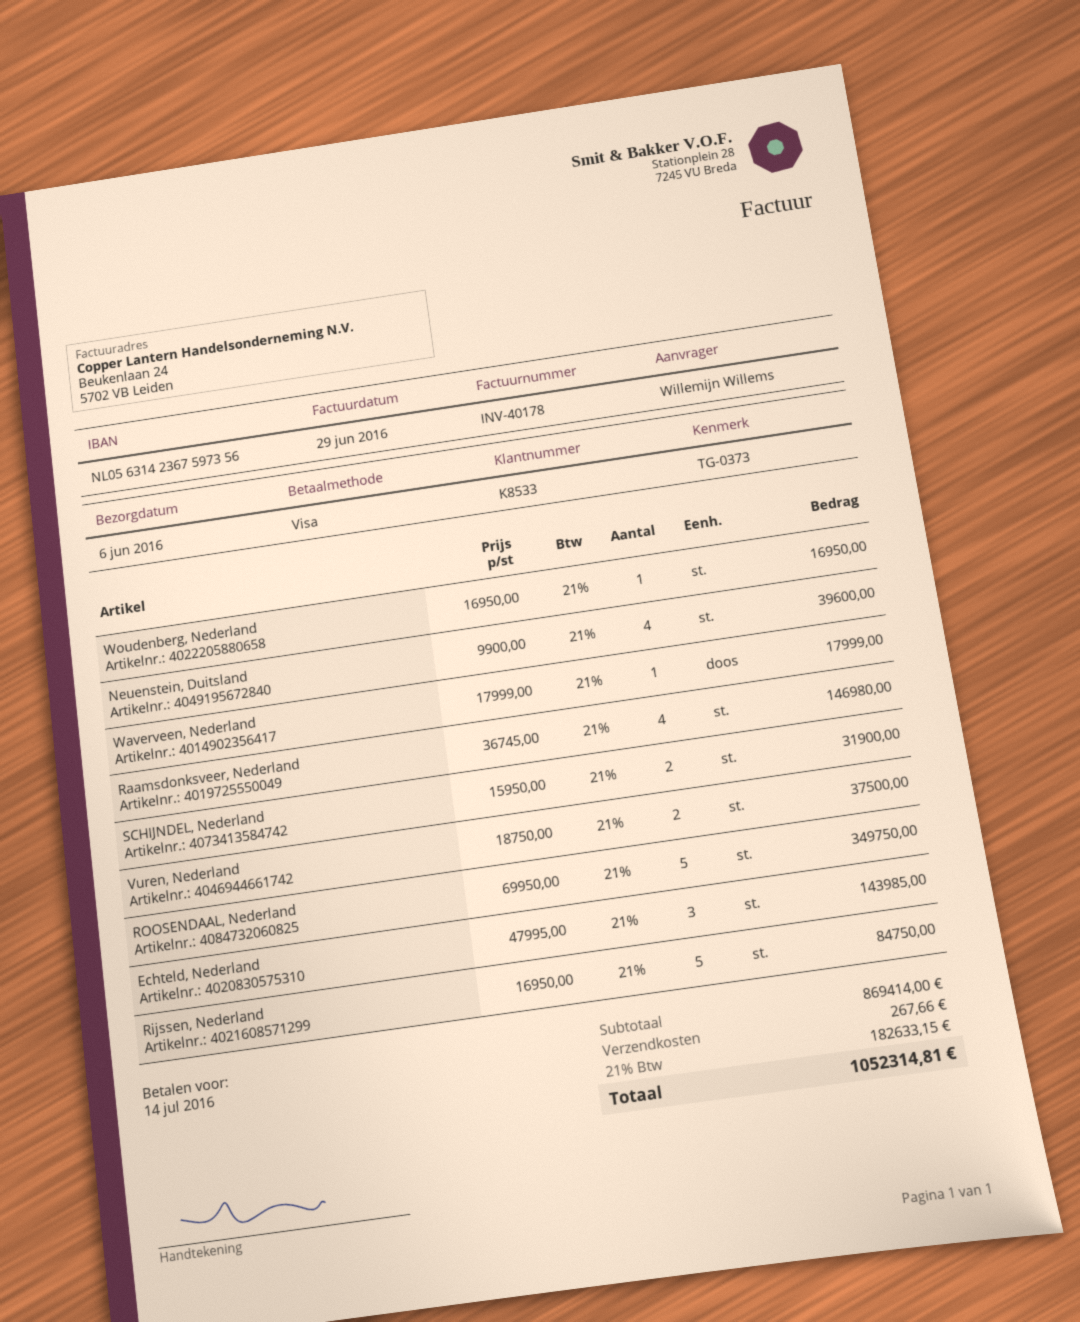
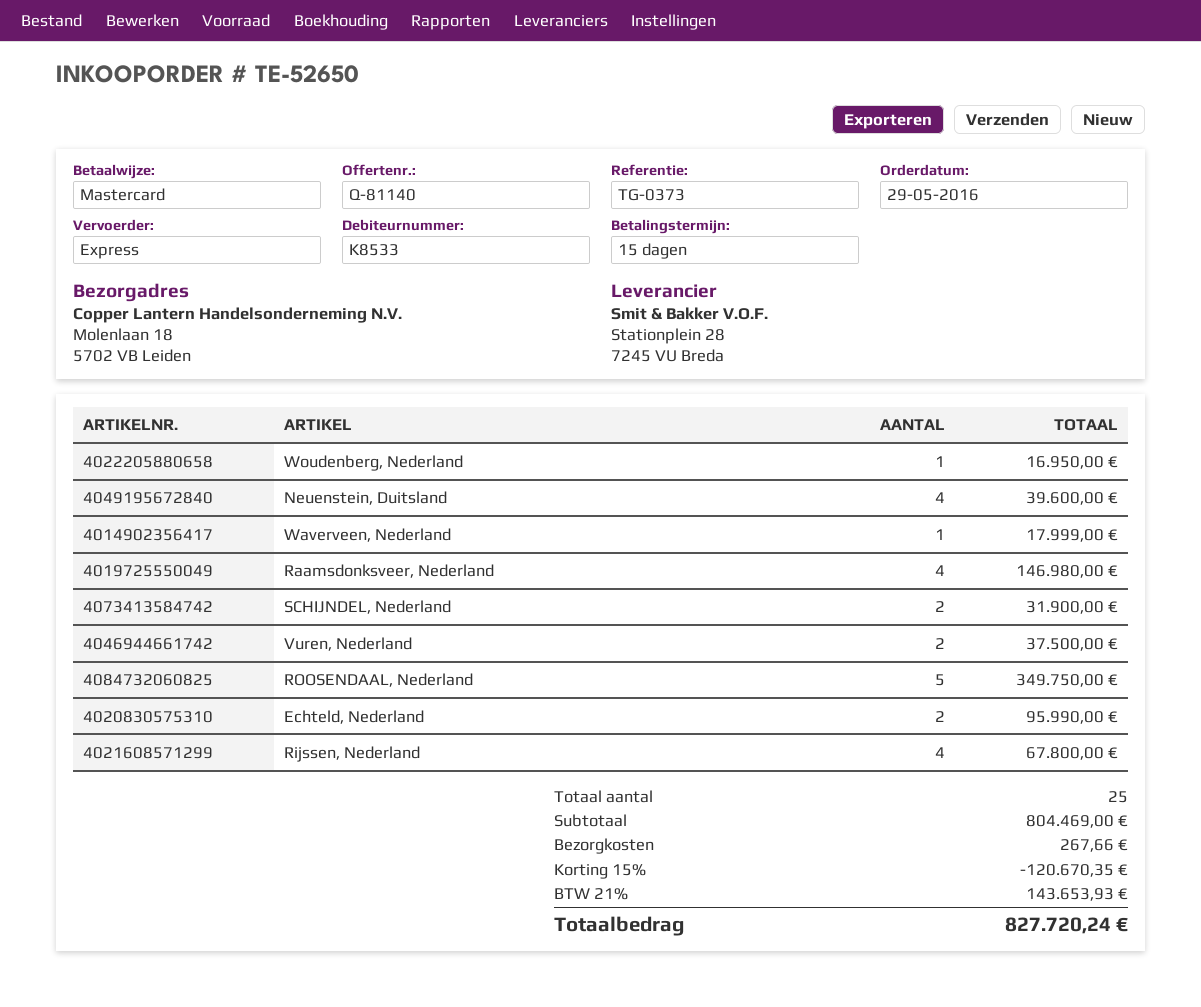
payment method: Visa -> Mastercard
Echteld, Nederland: 3 for 143985.00 -> 2 for 95990.00
Rijssen, Nederland: 5 for 84750.00 -> 4 for 67800.00
subtotal: 869414.00 -> 804469.00
discount: none -> 15% = 120670.35
tax: 21% = 182633.15 -> 21% = 143653.93
total: 1052314.81 -> 827720.24

